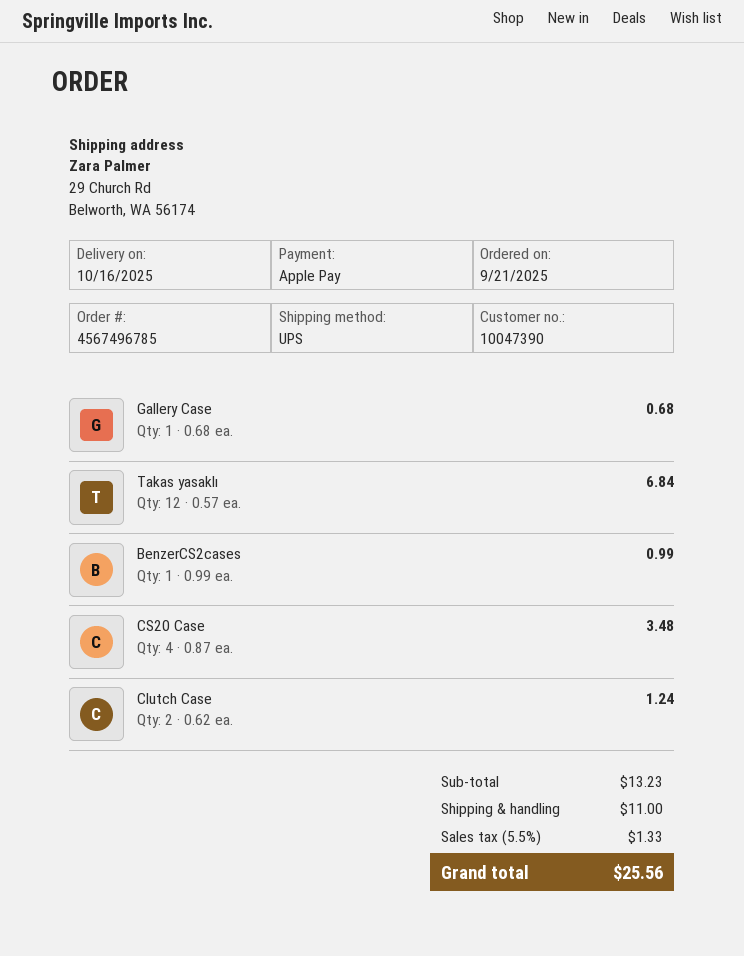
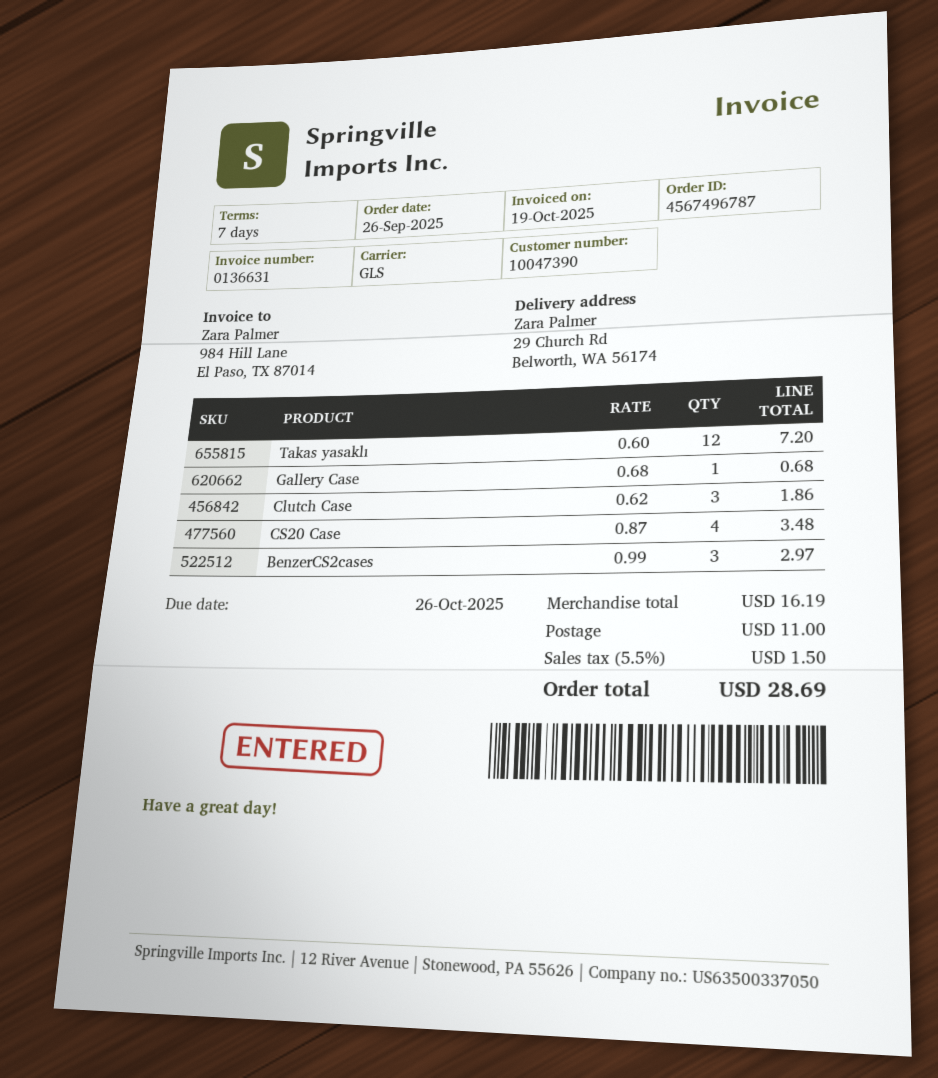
order number: 4567496785 -> 4567496787
order date: 2025-09-21 -> 2025-09-26
shipping method: UPS -> GLS
Takas yasaklı: 12 x 0.57 = 6.84 -> 12 x 0.60 = 7.20
BenzerCS2cases: 1 x 0.99 = 0.99 -> 3 x 0.99 = 2.97
Clutch Case: 2 x 0.62 = 1.24 -> 3 x 0.62 = 1.86
subtotal: 13.23 -> 16.19
tax: 5.5% = 1.33 -> 5.5% = 1.50
total: 25.56 -> 28.69

